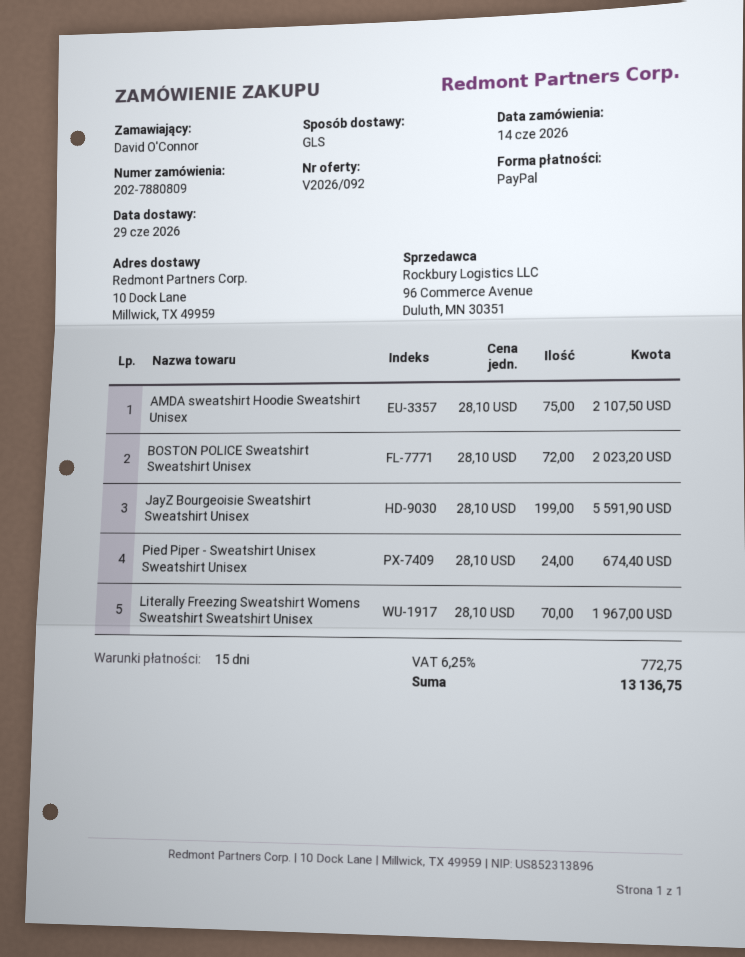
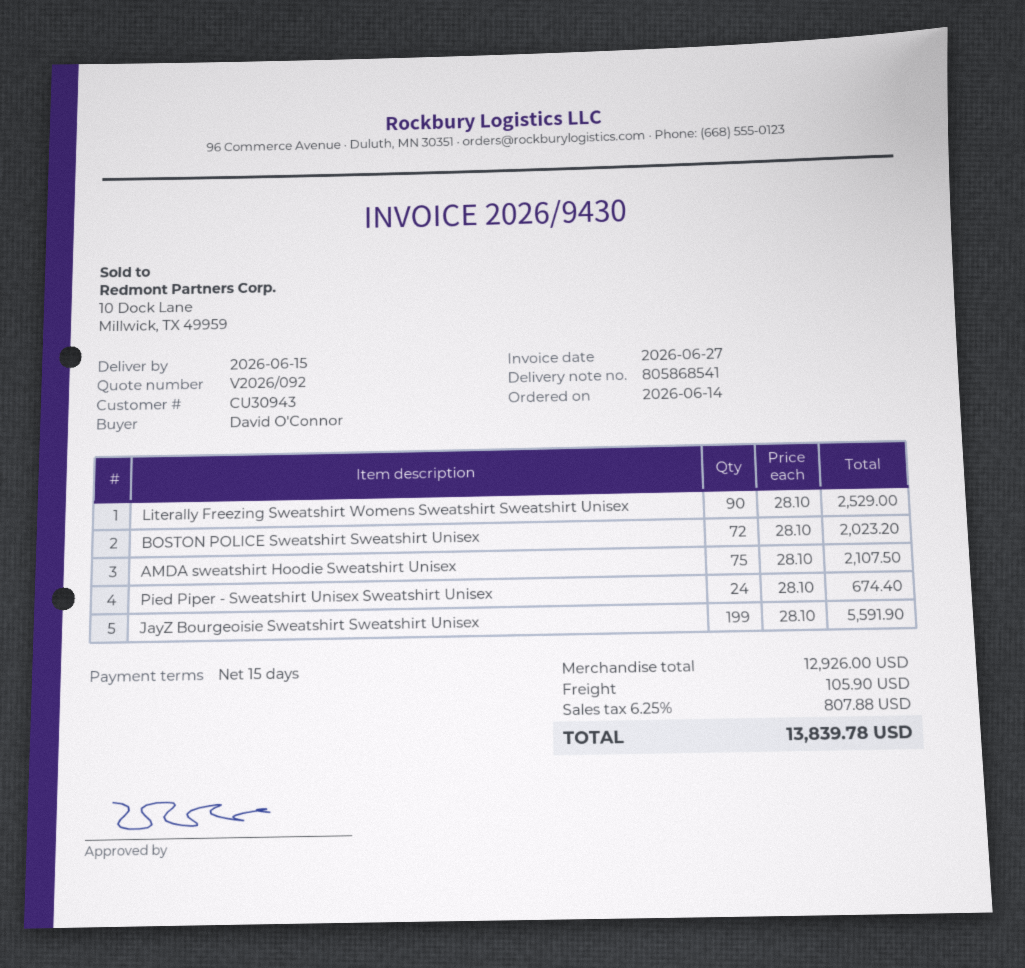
delivery date: 2026-06-29 -> 2026-06-15
Literally Freezing Sweatshirt Womens Sweatshirt Sweatshirt Unisex: 70 x 28.10 = 1967.00 -> 90 x 28.10 = 2529.00
shipping: none -> 105.90
tax: 6.25% = 772.75 -> 6.25% = 807.88
total: 13136.75 -> 13839.78

